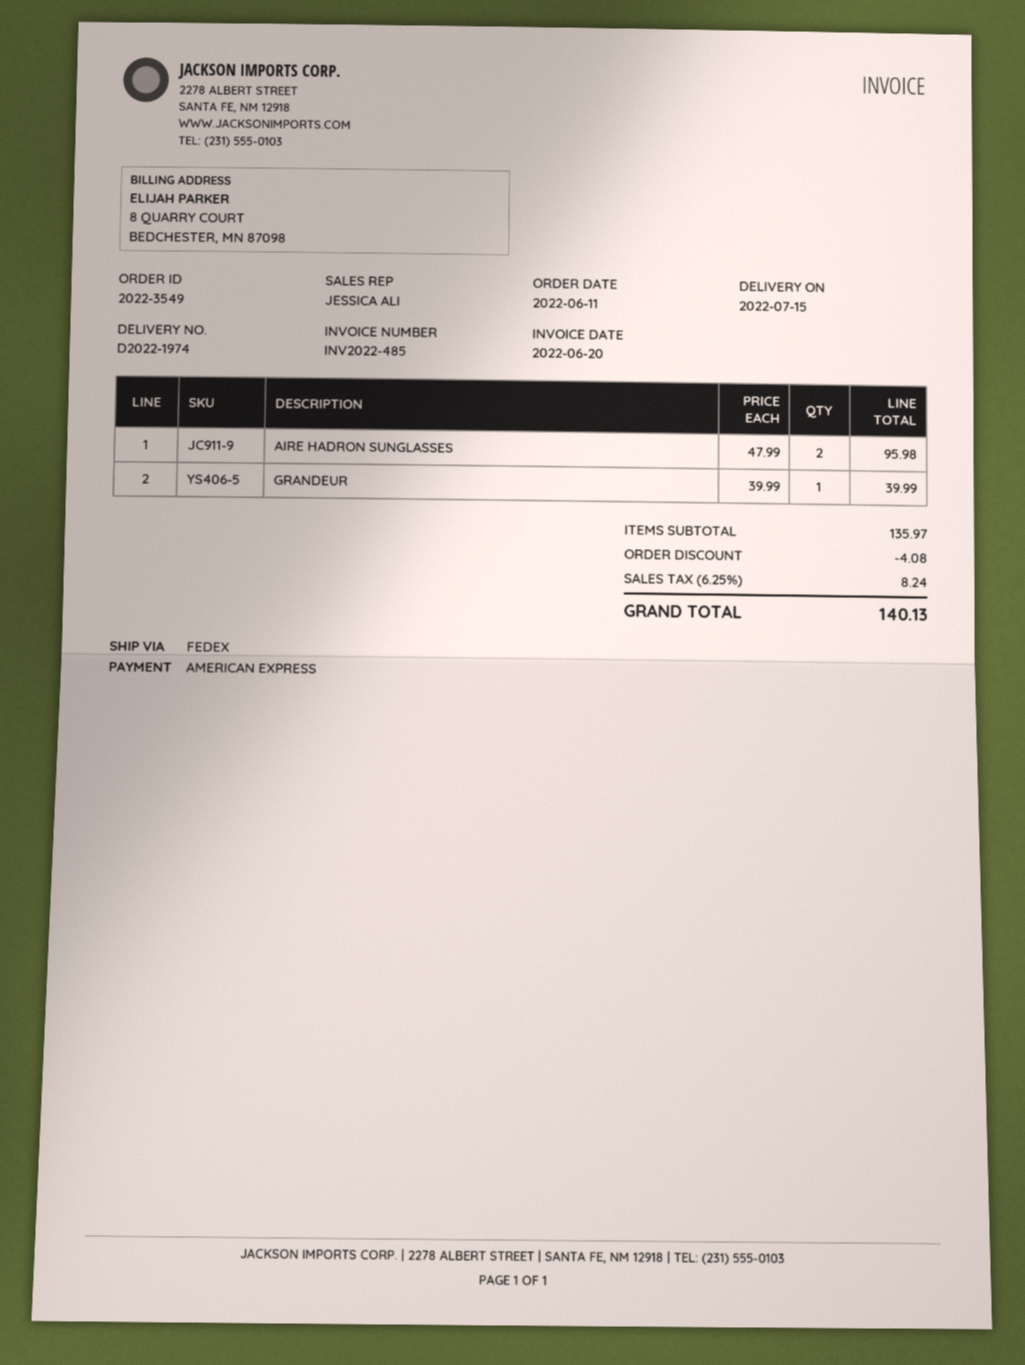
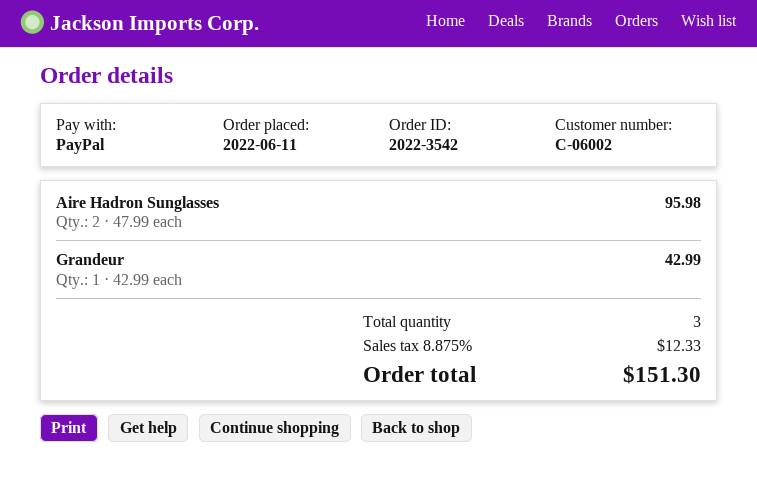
order number: 2022-3549 -> 2022-3542
payment method: American Express -> PayPal
GRANDEUR: 1 x 39.99 = 39.99 -> 1 x 42.99 = 42.99
discount: 4.08 -> none
tax: 6.25% = 8.24 -> 8.875% = 12.33
total: 140.13 -> 151.30

